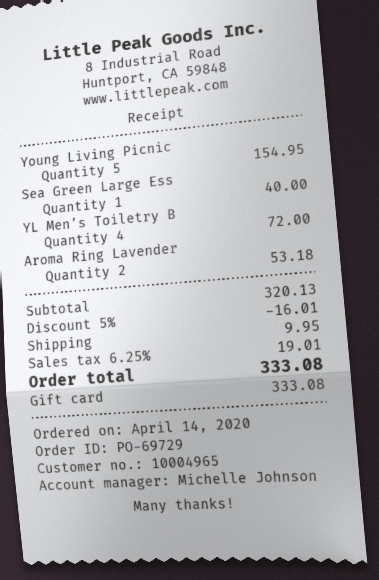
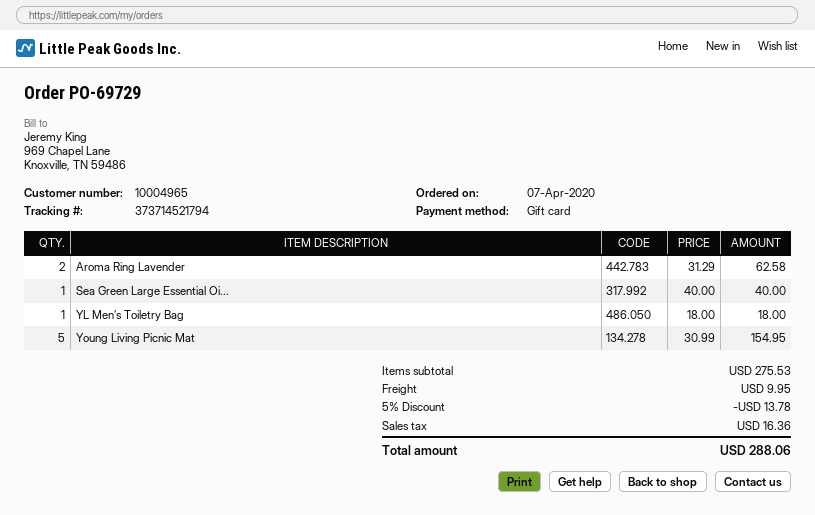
order date: 2020-04-14 -> 2020-04-07
YL Men’s Toiletry B: 4 for 72.00 -> 1 for 18.00
Aroma Ring Lavender: 2 for 53.18 -> 2 for 62.58
subtotal: 320.13 -> 275.53
discount: 5% = 16.01 -> 5% = 13.78
tax: 19.01 -> 16.36
total: 333.08 -> 288.06

